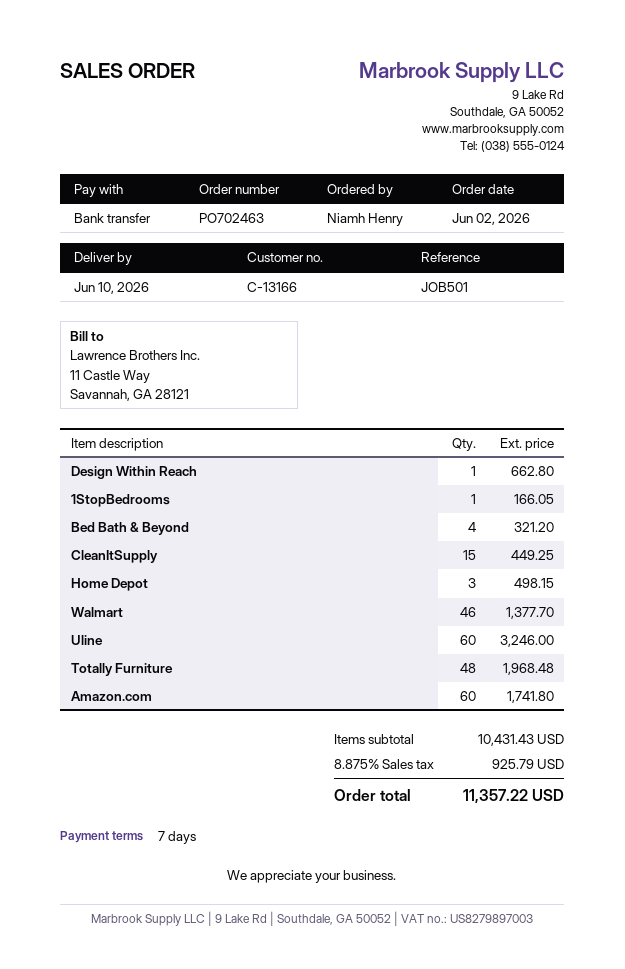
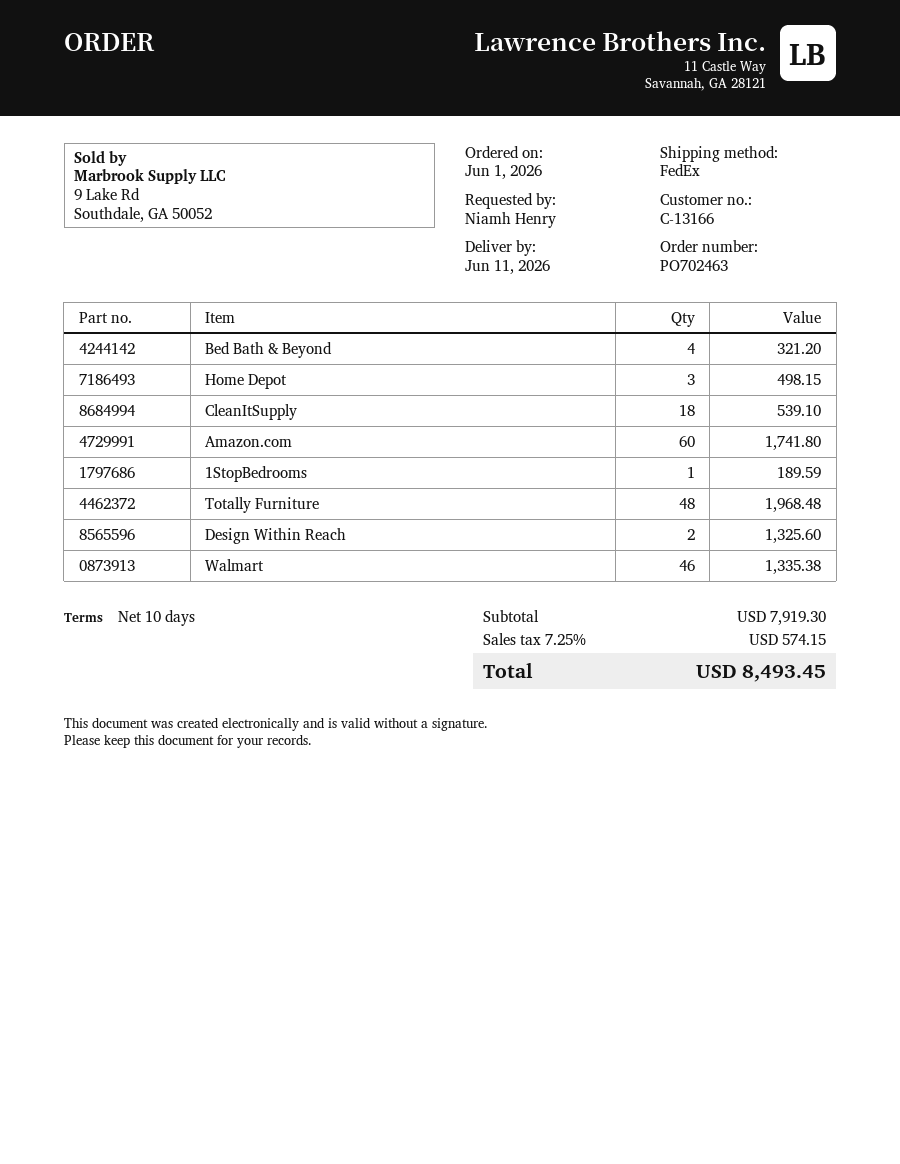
order date: 2026-06-02 -> 2026-06-01
delivery date: 2026-06-10 -> 2026-06-11
payment terms: 7 days -> 10 days
Design Within Reach: 1 for 662.80 -> 2 for 1325.60
1StopBedrooms: 1 for 166.05 -> 1 for 189.59
CleanItSupply: 15 for 449.25 -> 18 for 539.10
Walmart: 46 for 1377.70 -> 46 for 1335.38
Uline: 60 for 3246.00 -> none
subtotal: 10431.43 -> 7919.30
tax: 8.875% = 925.79 -> 7.25% = 574.15
total: 11357.22 -> 8493.45

